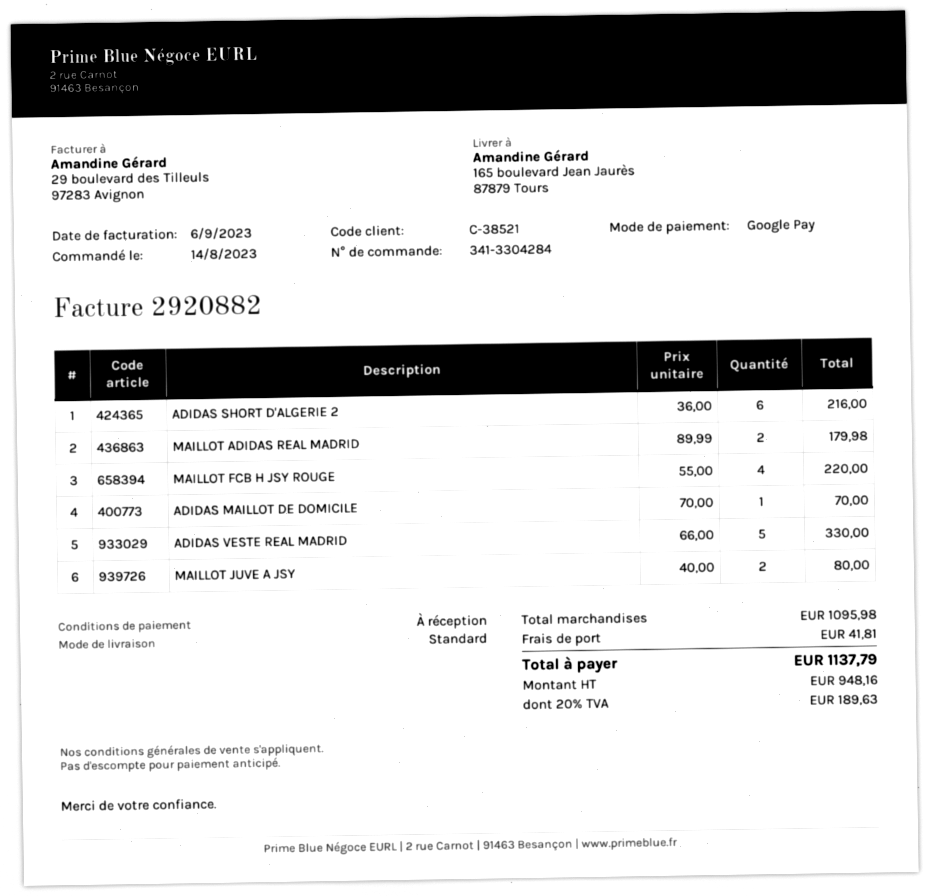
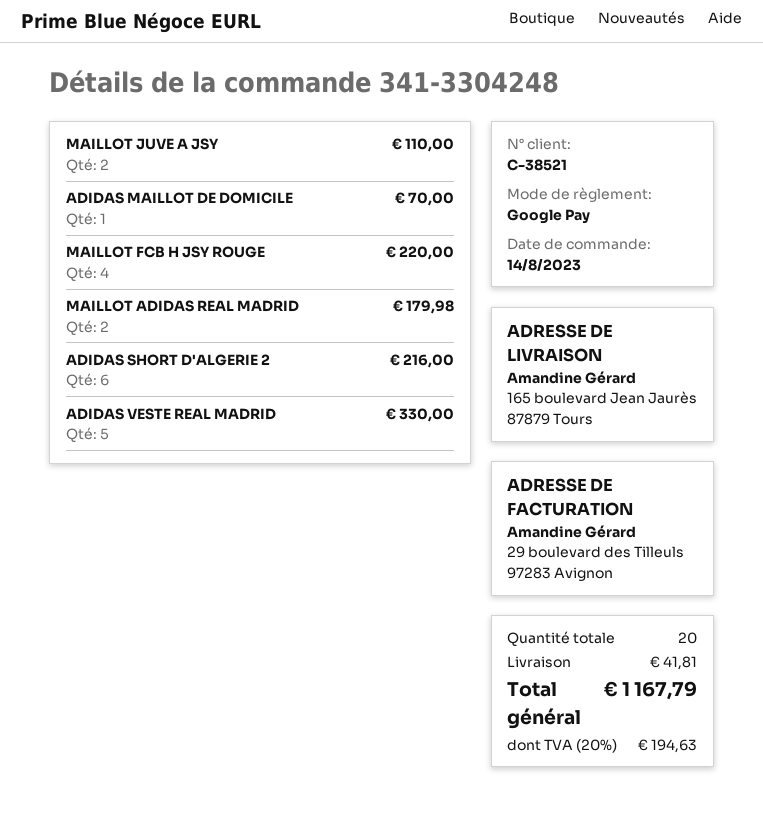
order number: 341-3304284 -> 341-3304248
MAILLOT JUVE A JSY: 2 for 80.00 -> 2 for 110.00
tax: 20% = 189.63 -> 20% = 194.63
total: 1137.79 -> 1167.79

